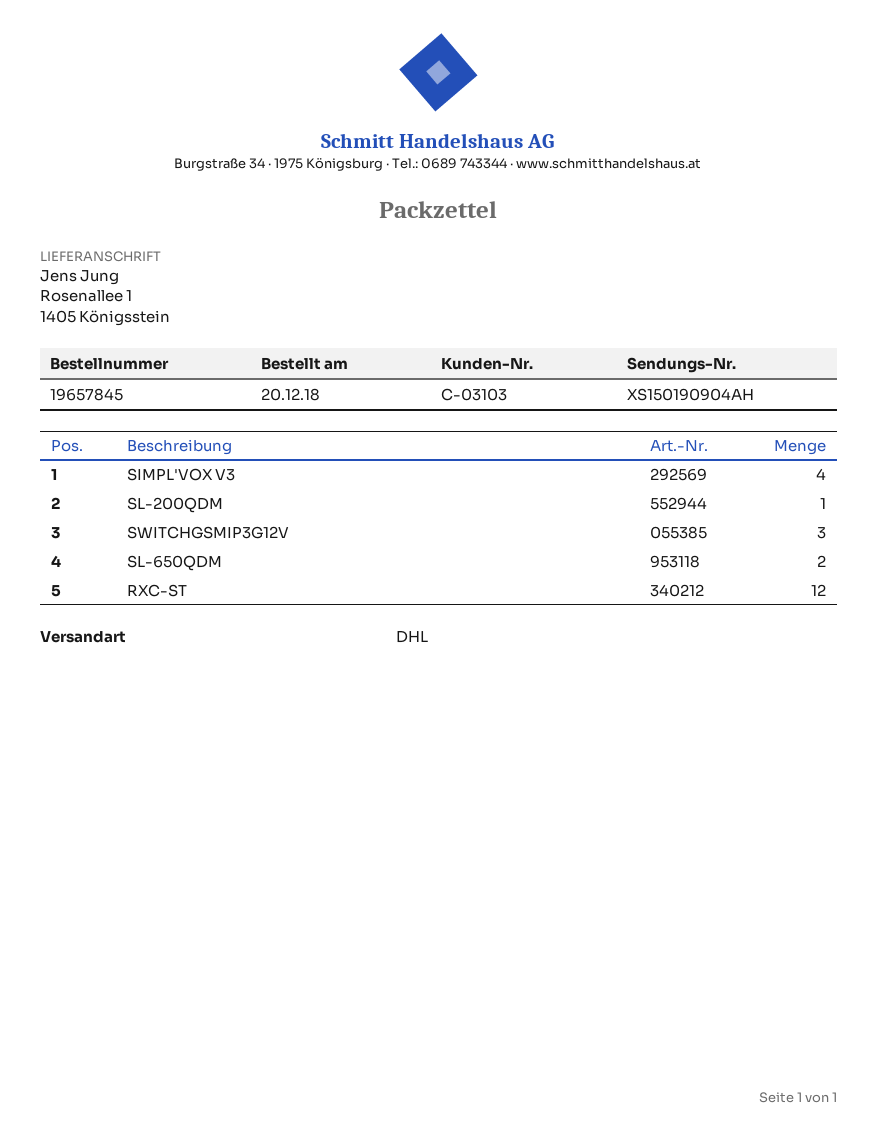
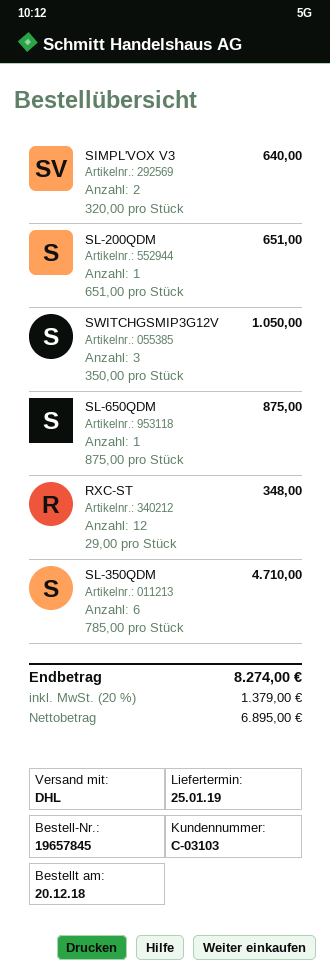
SIMPL'VOX V3: 4 -> 2
SL-650QDM: 2 -> 1
SL-350QDM: none -> 6

